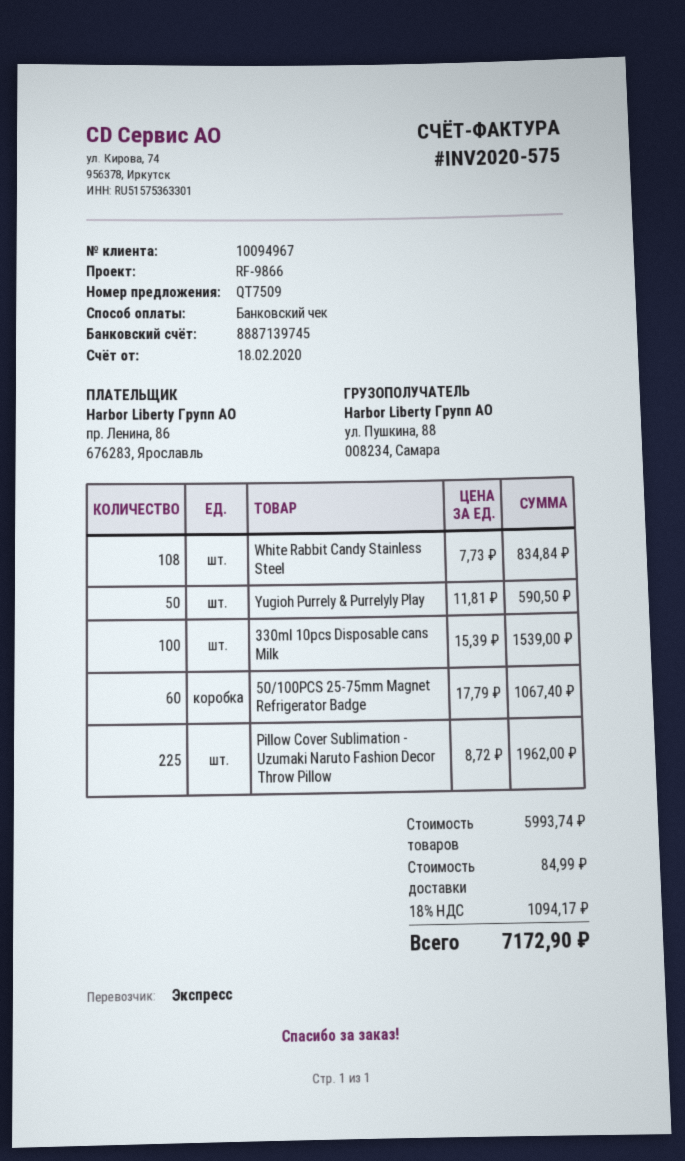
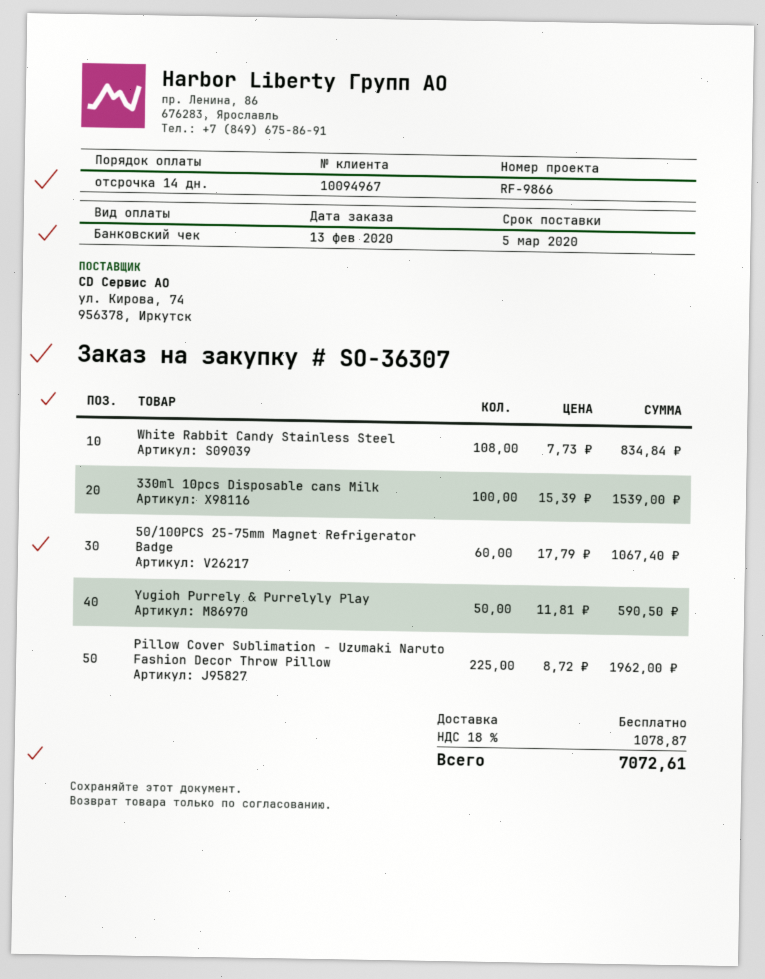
shipping: 84.99 -> 0.00
tax: 18% = 1094.17 -> 18% = 1078.87
total: 7172.90 -> 7072.61

